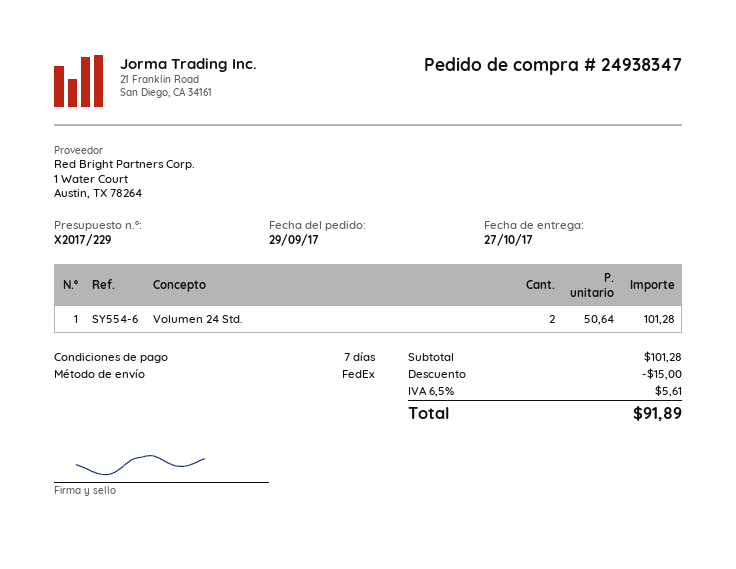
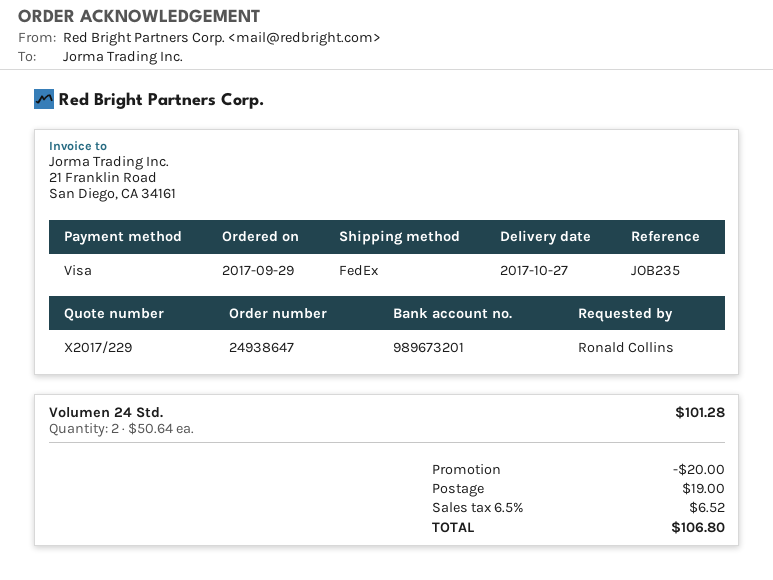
order number: 24938347 -> 24938647
discount: 15.00 -> 20.00
shipping: none -> 19.00
tax: 6.5% = 5.61 -> 6.5% = 6.52
total: 91.89 -> 106.80

